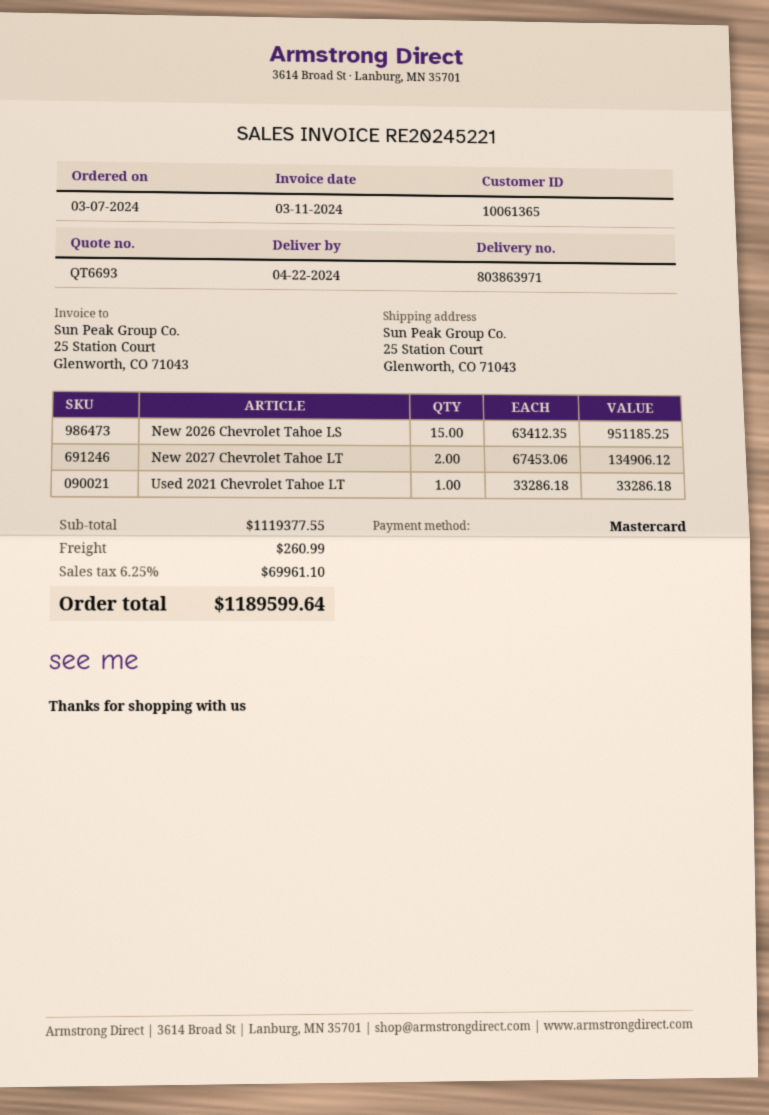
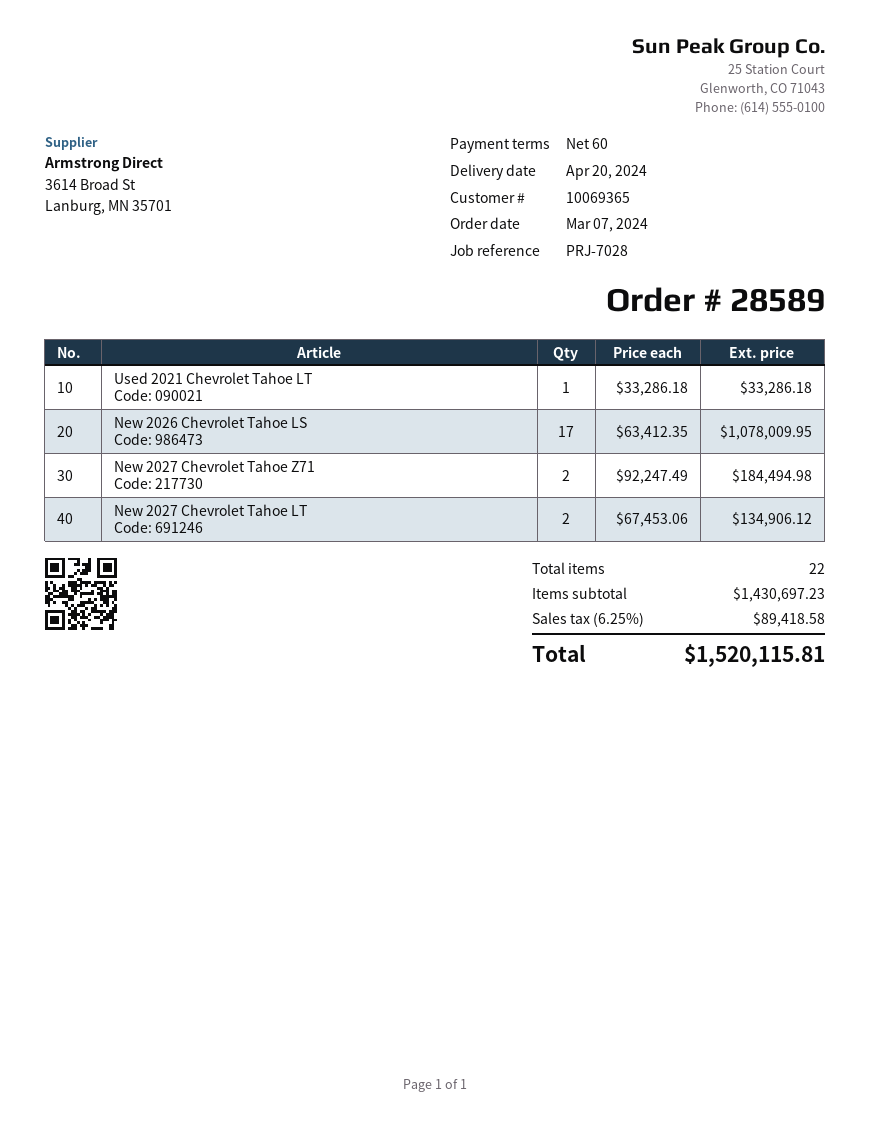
delivery date: 2024-04-22 -> 2024-04-20
customer number: 10061365 -> 10069365
New 2026 Chevrolet Tahoe LS: 15 x 63412.35 = 951185.25 -> 17 x 63412.35 = 1078009.95
New 2027 Chevrolet Tahoe Z71: none -> 2 x 92247.49 = 184494.98
subtotal: 1119377.55 -> 1430697.23
shipping: 260.99 -> none
tax: 6.25% = 69961.10 -> 6.25% = 89418.58
total: 1189599.64 -> 1520115.81

